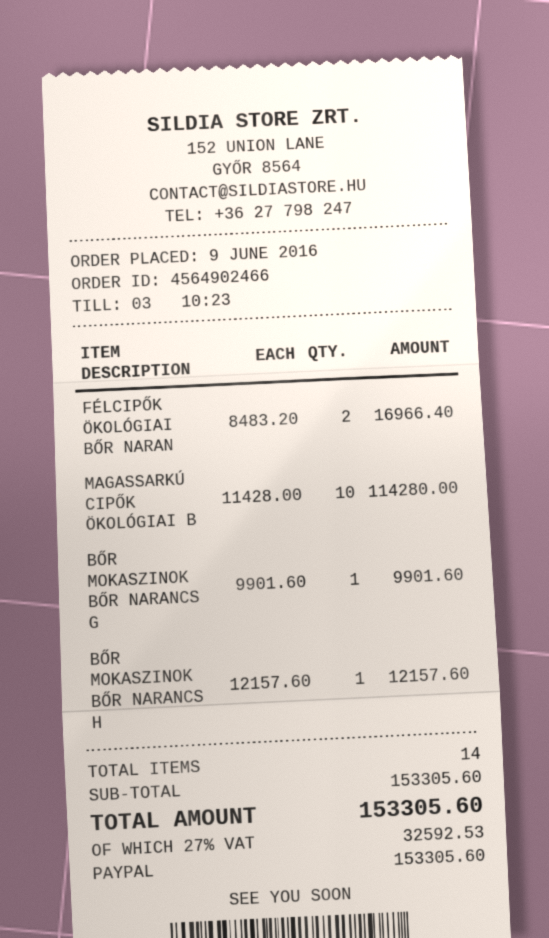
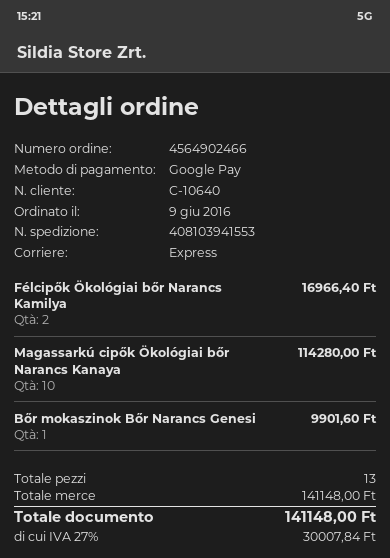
payment method: PayPal -> Google Pay
BŐR MOKASZINOK BŐR NARANCS H: 1 for 12157.60 -> none
total quantity: 14 -> 13
subtotal: 153305.60 -> 141148.00
tax: 27% = 32592.53 -> 27% = 30007.84
total: 153305.60 -> 141148.00

